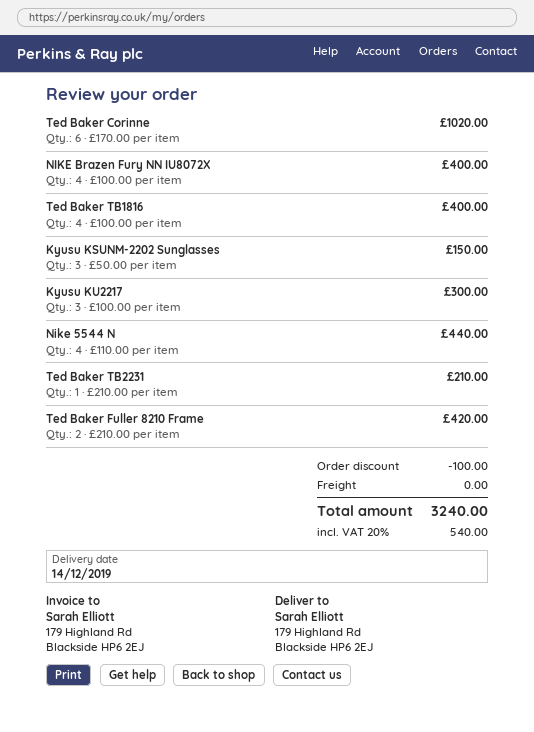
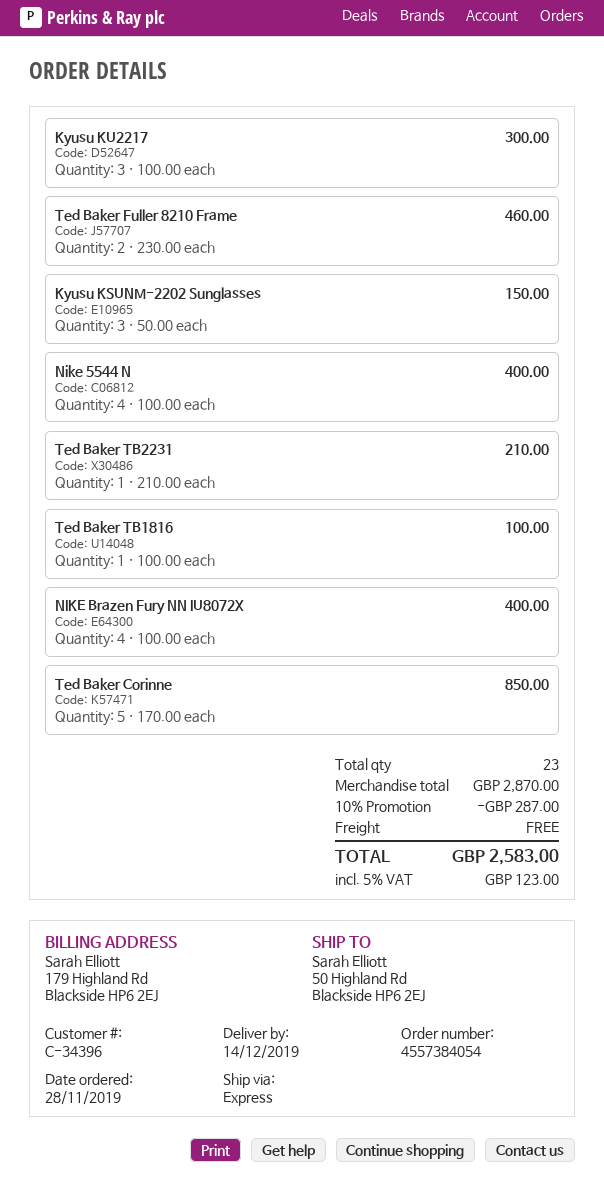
ship to: 179 Highland Rd, Blackside HP6 2EJ -> 50 Highland Rd, Blackside HP6 2EJ
Ted Baker Corinne: 6 x 170.00 = 1020.00 -> 5 x 170.00 = 850.00
Ted Baker TB1816: 4 x 100.00 = 400.00 -> 1 x 100.00 = 100.00
Nike 5544 N: 4 x 110.00 = 440.00 -> 4 x 100.00 = 400.00
Ted Baker Fuller 8210 Frame: 2 x 210.00 = 420.00 -> 2 x 230.00 = 460.00
discount: 100.00 -> 287.00
tax: 20% = 540.00 -> 5% = 123.00
total: 3240.00 -> 2583.00

